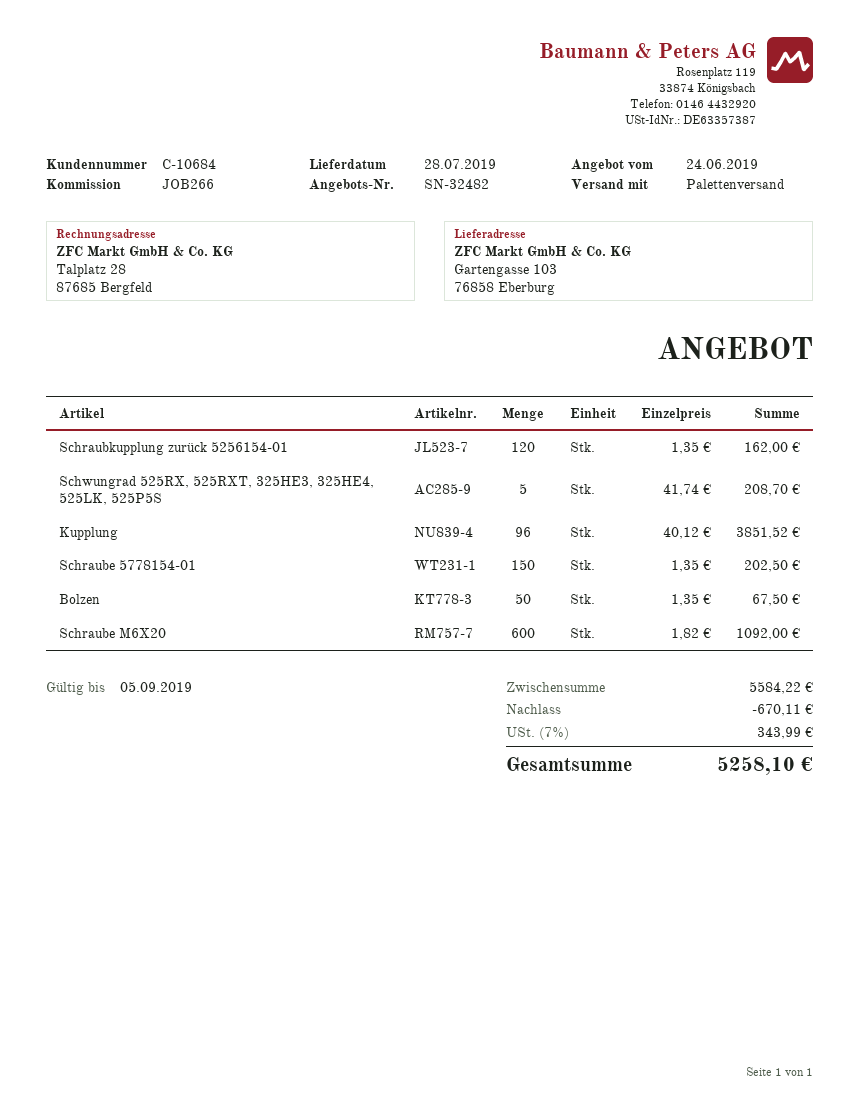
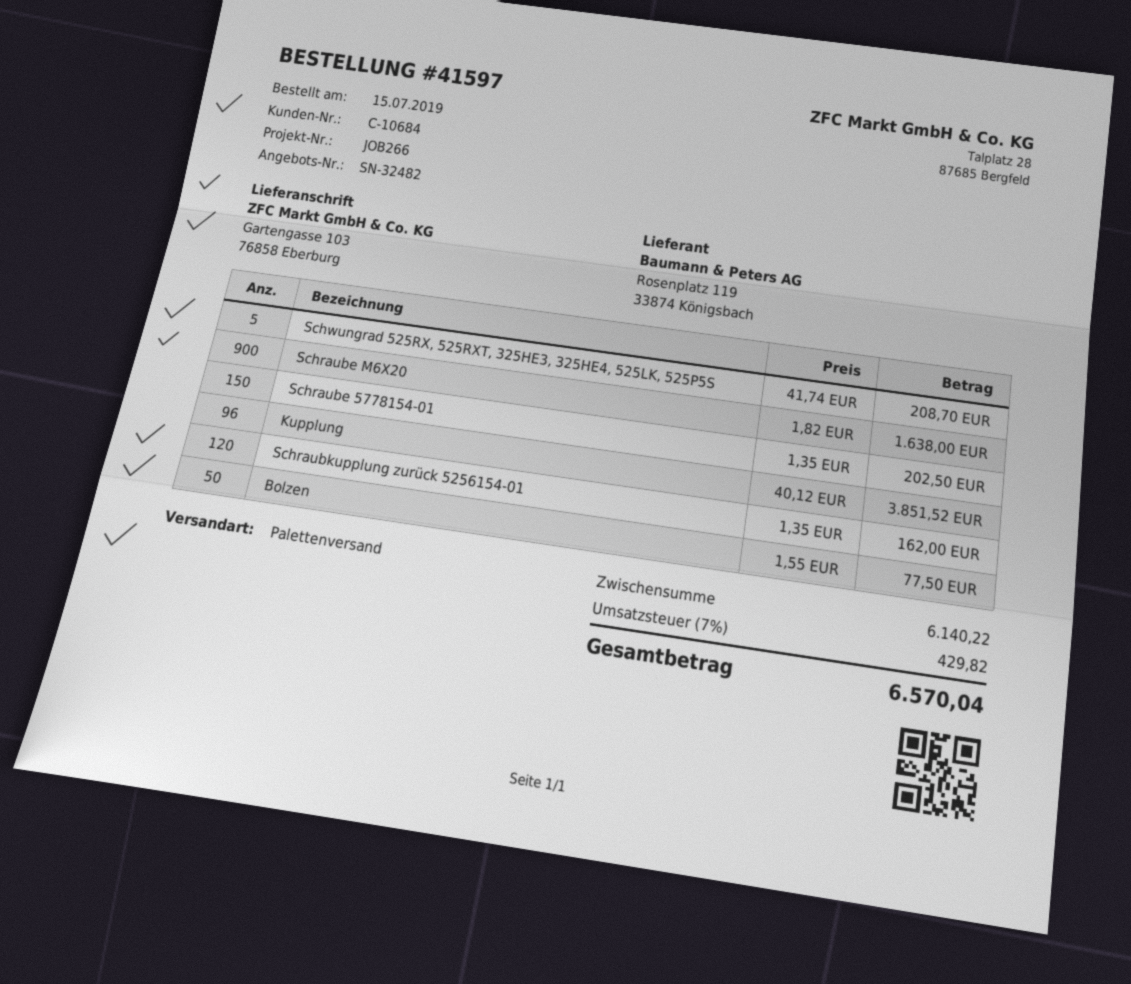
Bolzen: 50 x 1.35 = 67.50 -> 50 x 1.55 = 77.50
Schraube M6X20: 600 x 1.82 = 1092.00 -> 900 x 1.82 = 1638.00
subtotal: 5584.22 -> 6140.22
discount: 670.11 -> none
tax: 7% = 343.99 -> 7% = 429.82
total: 5258.10 -> 6570.04

